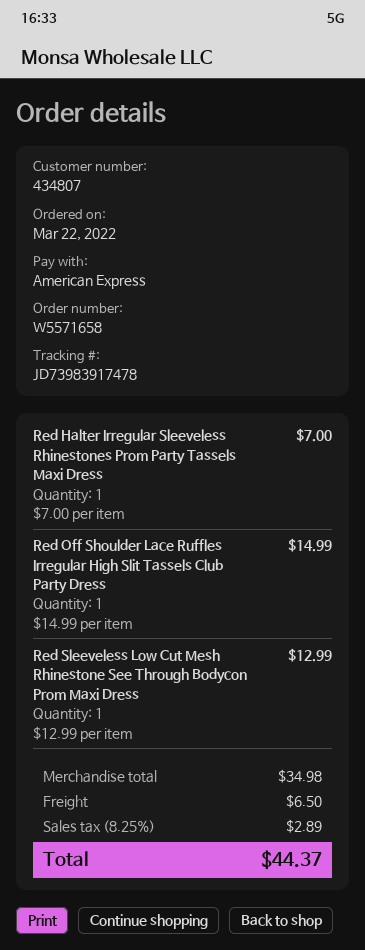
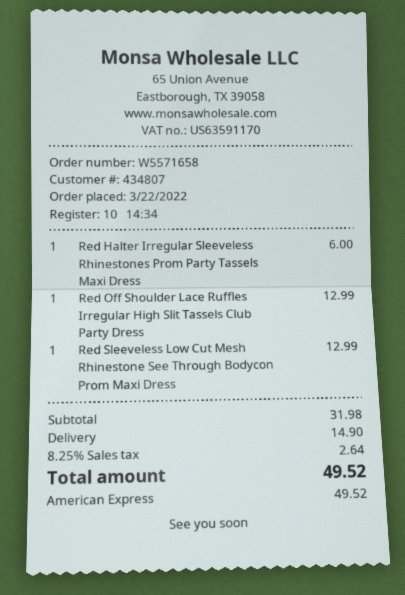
Red Halter Irregular Sleeveless Rhinestones Prom Party Tassels Maxi Dress: 1 x 7.00 = 7.00 -> 1 x 6.00 = 6.00
Red Off Shoulder Lace Ruffles Irregular High Slit Tassels Club Party Dress: 1 x 14.99 = 14.99 -> 1 x 12.99 = 12.99
subtotal: 34.98 -> 31.98
shipping: 6.50 -> 14.90
tax: 8.25% = 2.89 -> 8.25% = 2.64
total: 44.37 -> 49.52

